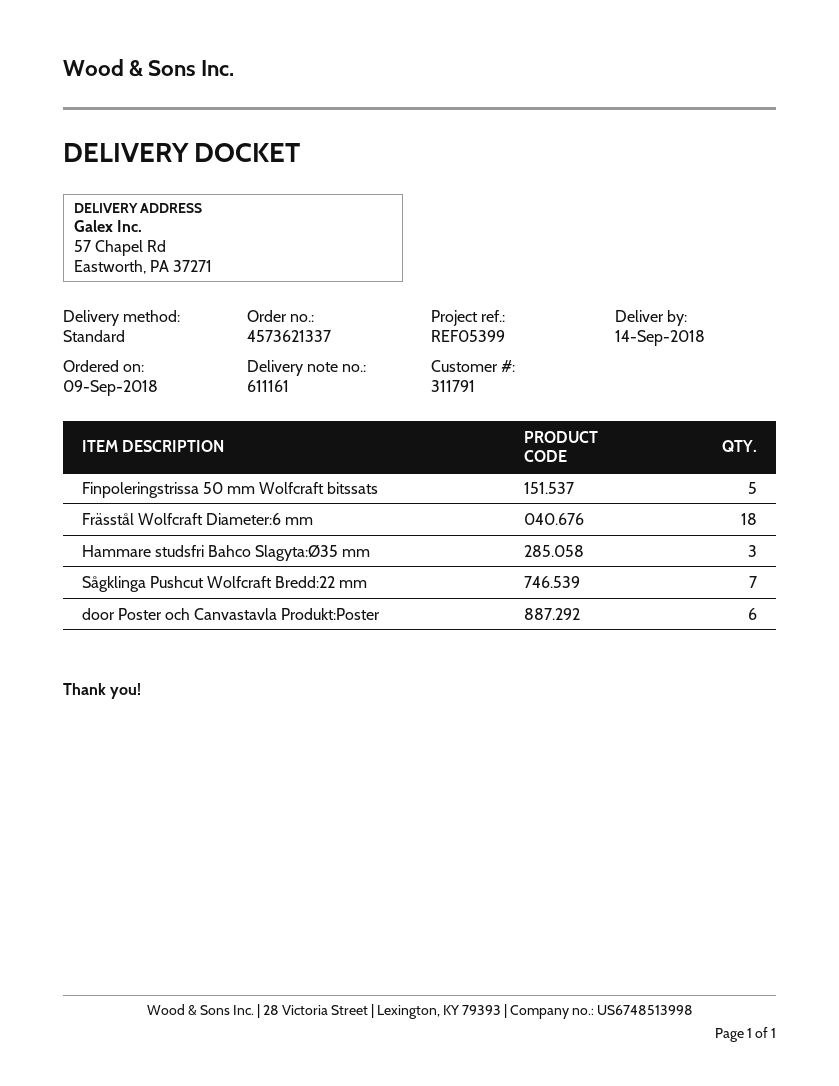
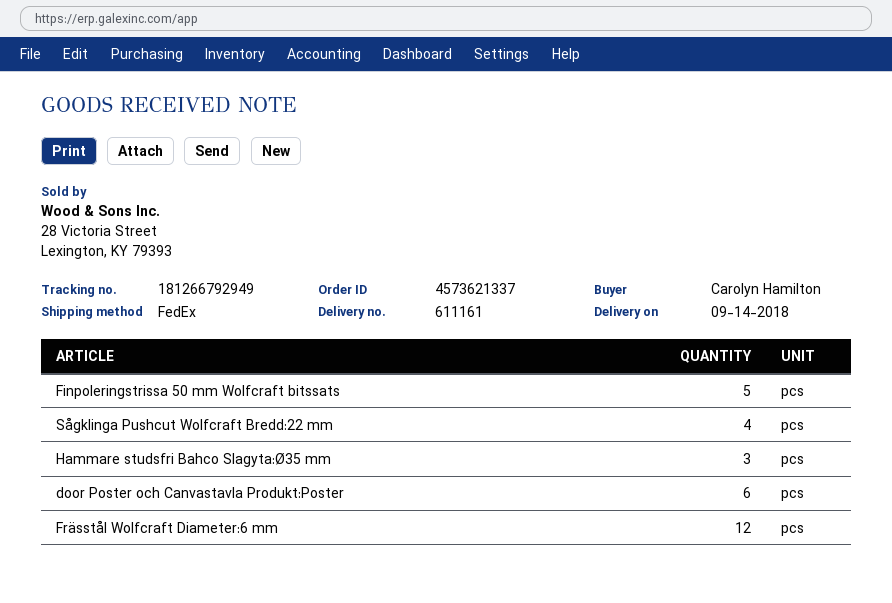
shipping method: standard -> FedEx
Frässtål Wolfcraft Diameter:6 mm: 18 -> 12
Sågklinga Pushcut Wolfcraft Bredd:22 mm: 7 -> 4

